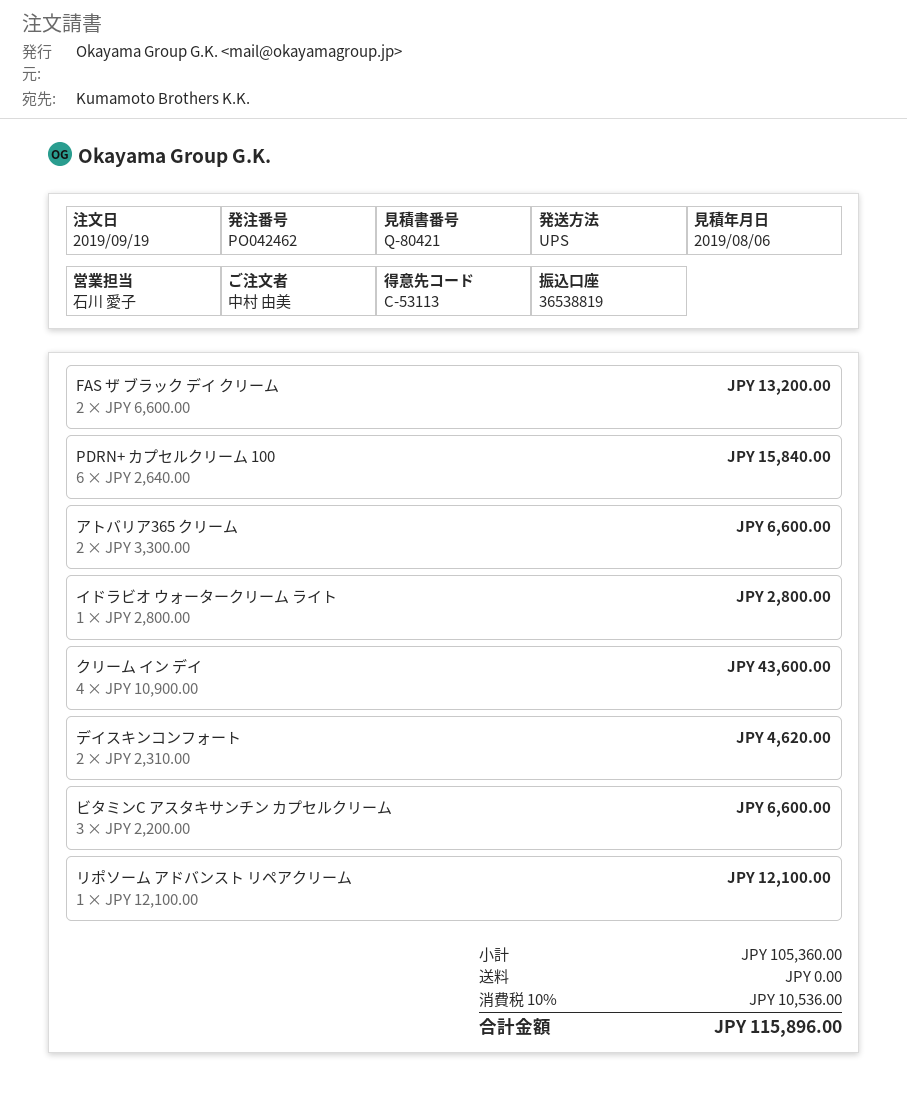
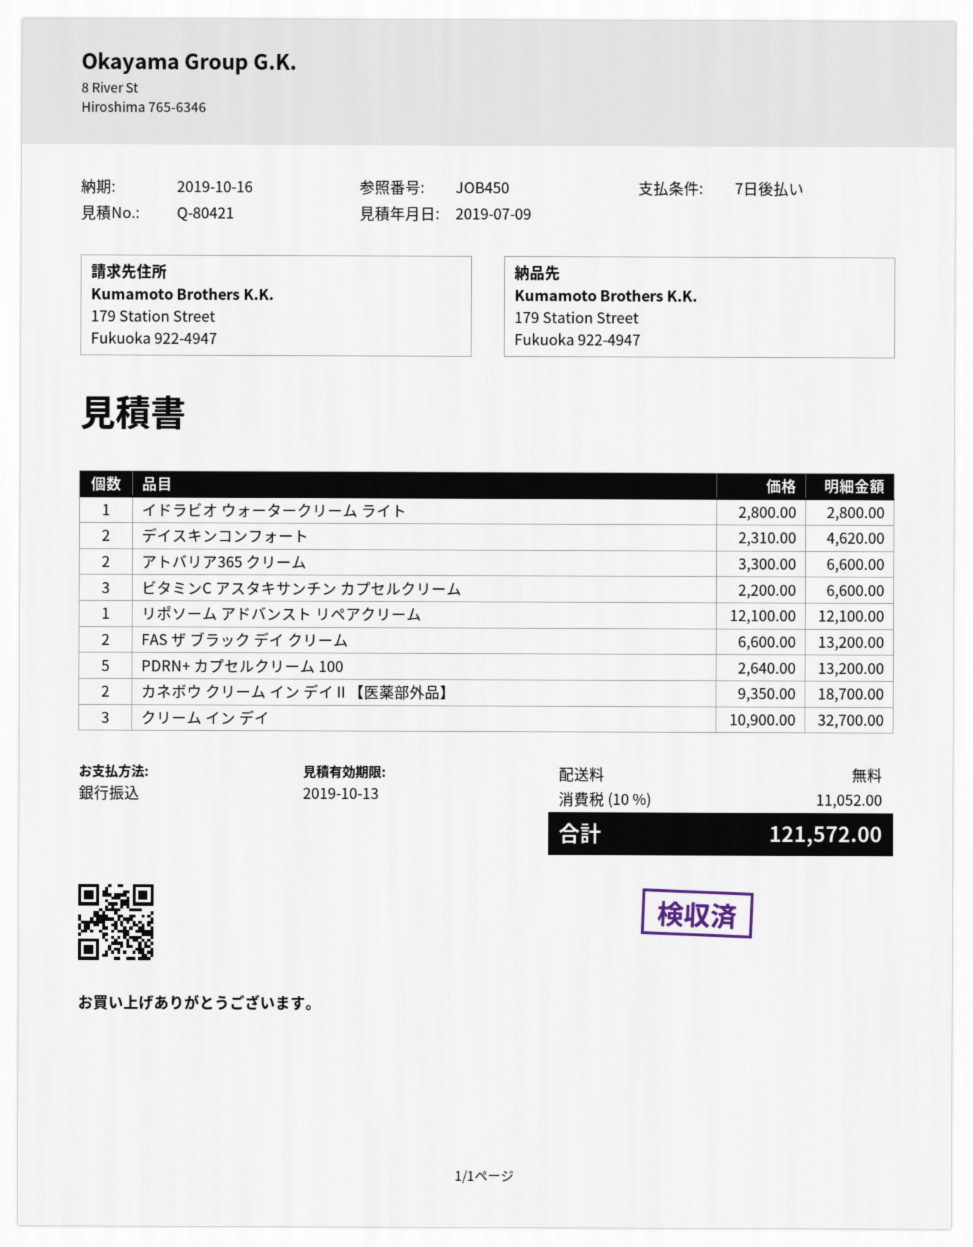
quote date: 2019-08-06 -> 2019-07-09
PDRN+ カプセルクリーム 100: 6 x 2640.00 = 15840.00 -> 5 x 2640.00 = 13200.00
クリーム イン デイ: 4 x 10900.00 = 43600.00 -> 3 x 10900.00 = 32700.00
カネボウ クリーム イン デイⅡ【医薬部外品】: none -> 2 x 9350.00 = 18700.00
tax: 10% = 10536.00 -> 10% = 11052.00
total: 115896.00 -> 121572.00

